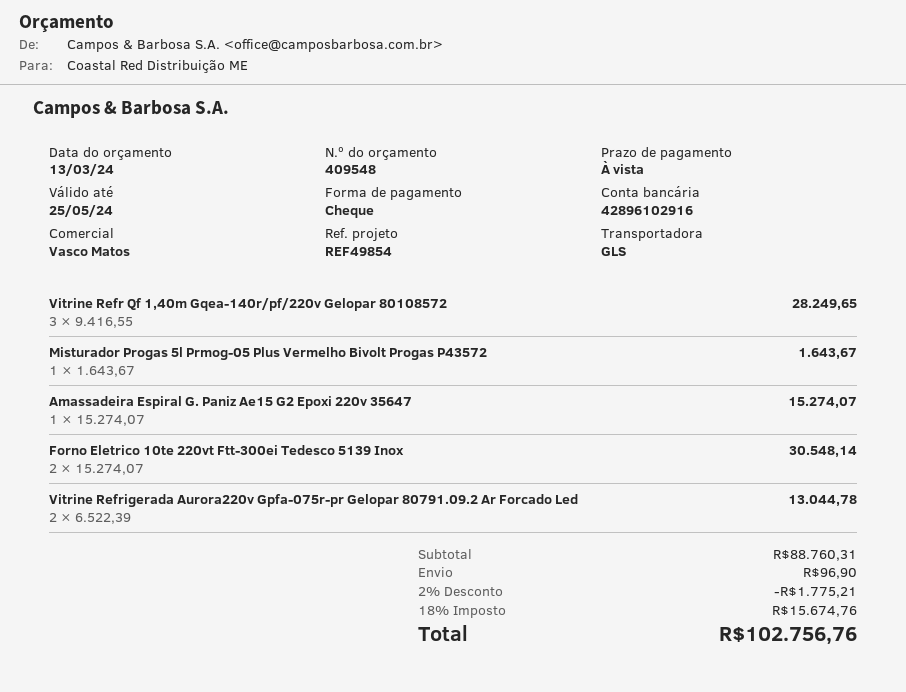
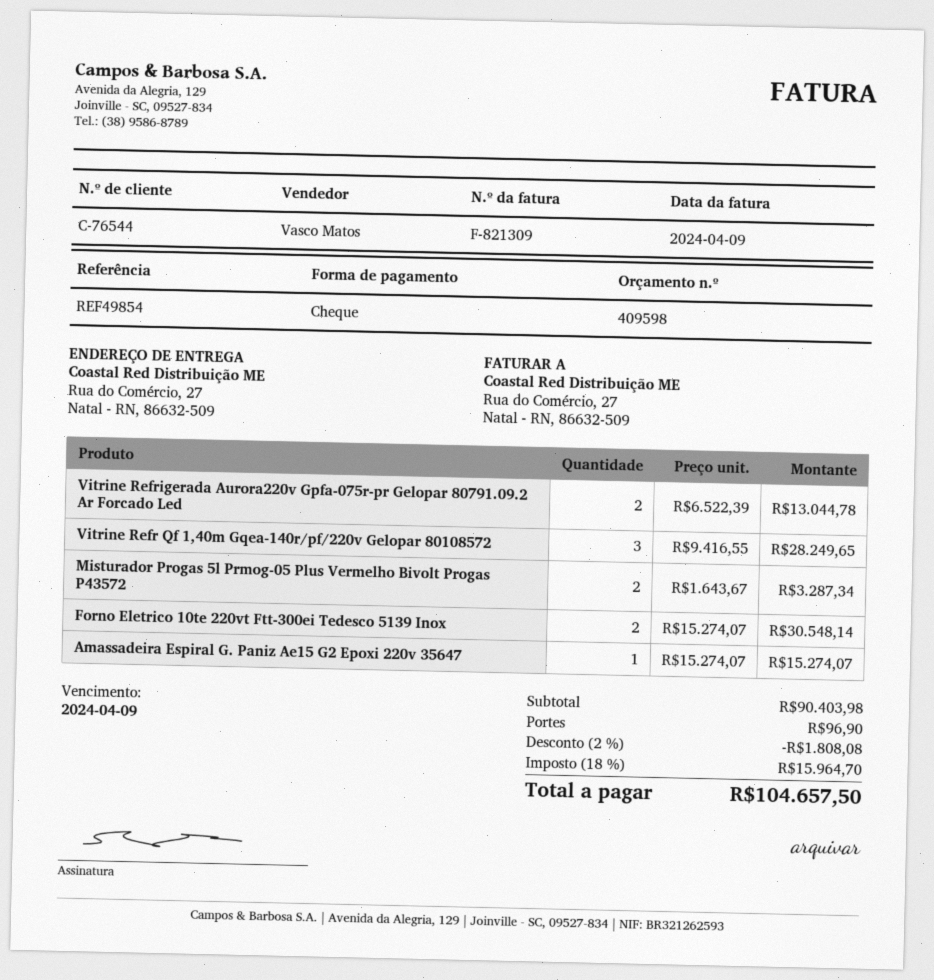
quote number: 409548 -> 409598
Misturador Progas 5l Prmog-05 Plus Vermelho Bivolt Progas P43572: 1 x 1643.67 = 1643.67 -> 2 x 1643.67 = 3287.34
subtotal: 88760.31 -> 90403.98
discount: 2% = 1775.21 -> 2% = 1808.08
tax: 18% = 15674.76 -> 18% = 15964.70
total: 102756.76 -> 104657.50

